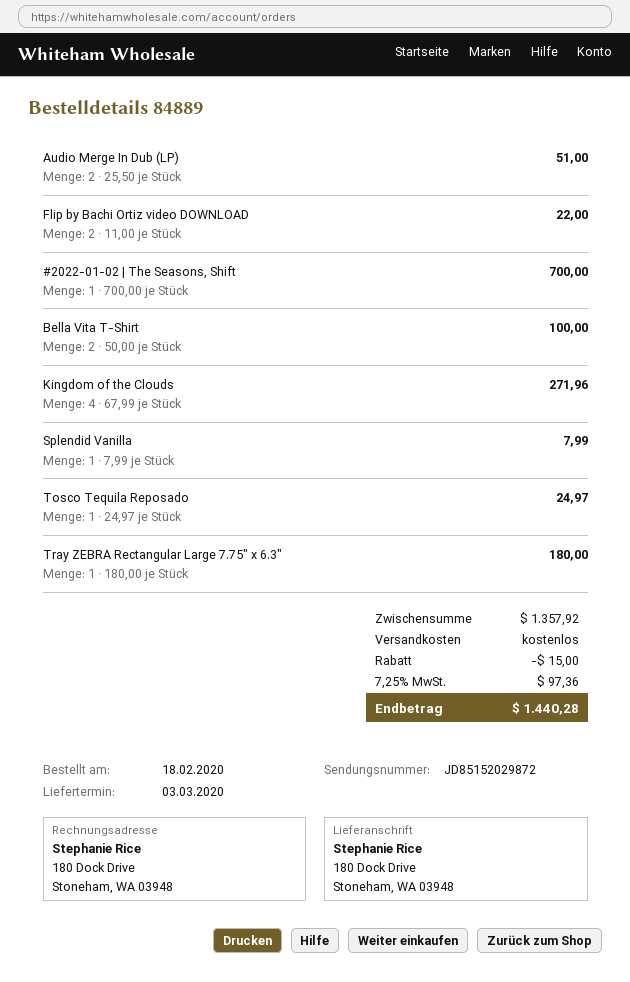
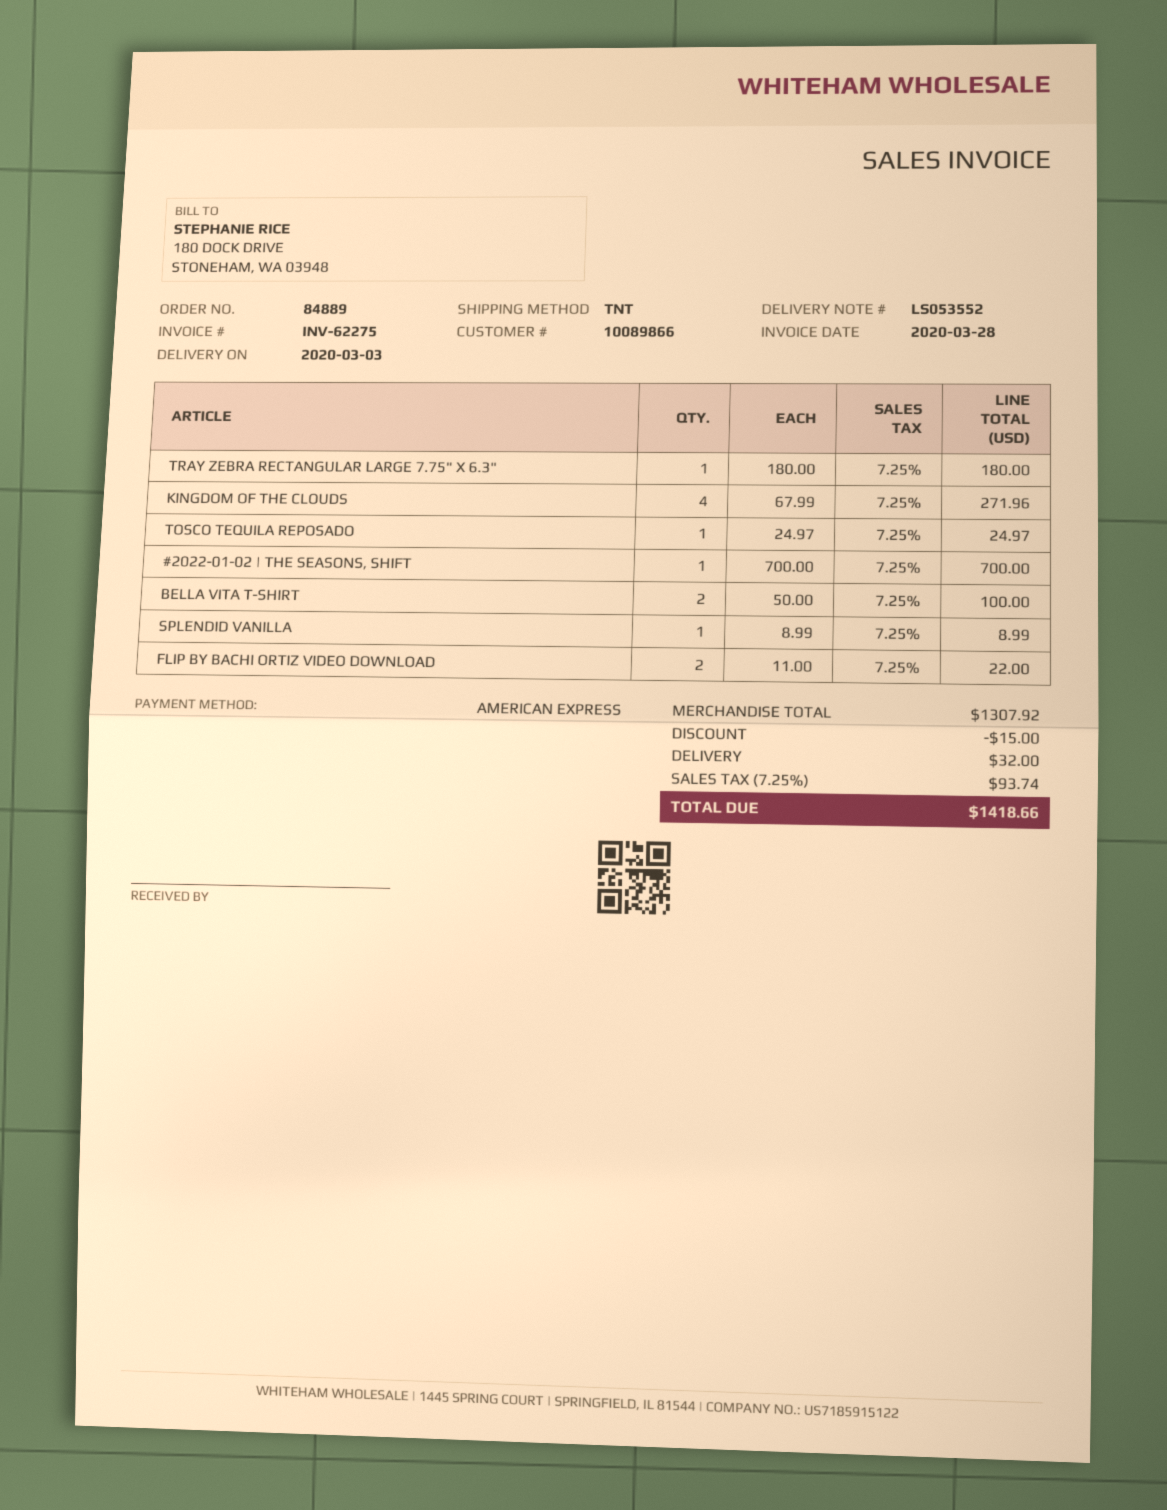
Audio Merge In Dub (LP): 2 x 25.50 = 51.00 -> none
Splendid Vanilla: 1 x 7.99 = 7.99 -> 1 x 8.99 = 8.99
subtotal: 1357.92 -> 1307.92
shipping: 0.00 -> 32.00
tax: 7.25% = 97.36 -> 7.25% = 93.74
total: 1440.28 -> 1418.66

